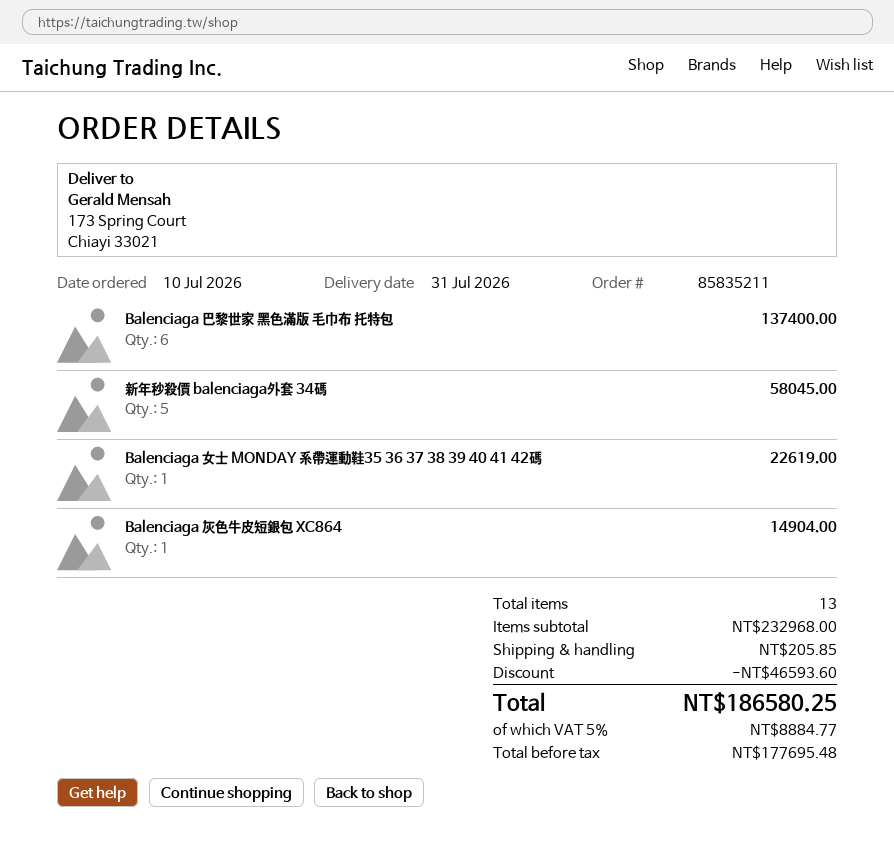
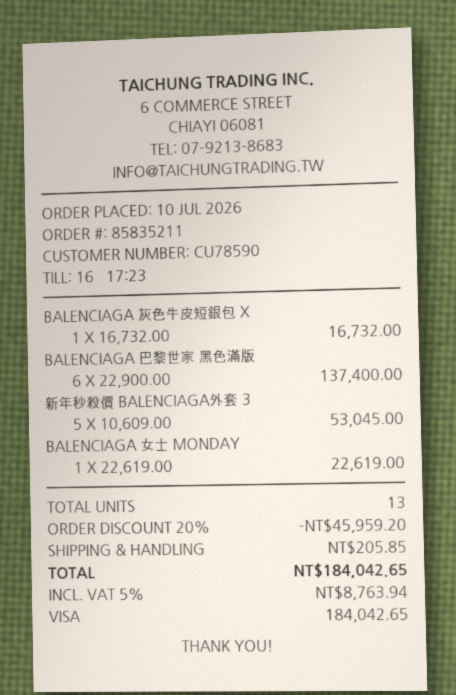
新年秒殺價 balenciaga外套 34碼: 5 for 58045.00 -> 5 for 53045.00
Balenciaga 灰色牛皮短銀包 XC864: 1 for 14904.00 -> 1 for 16732.00
discount: 46593.60 -> 45959.20
tax: 5% = 8884.77 -> 5% = 8763.94
total: 186580.25 -> 184042.65

